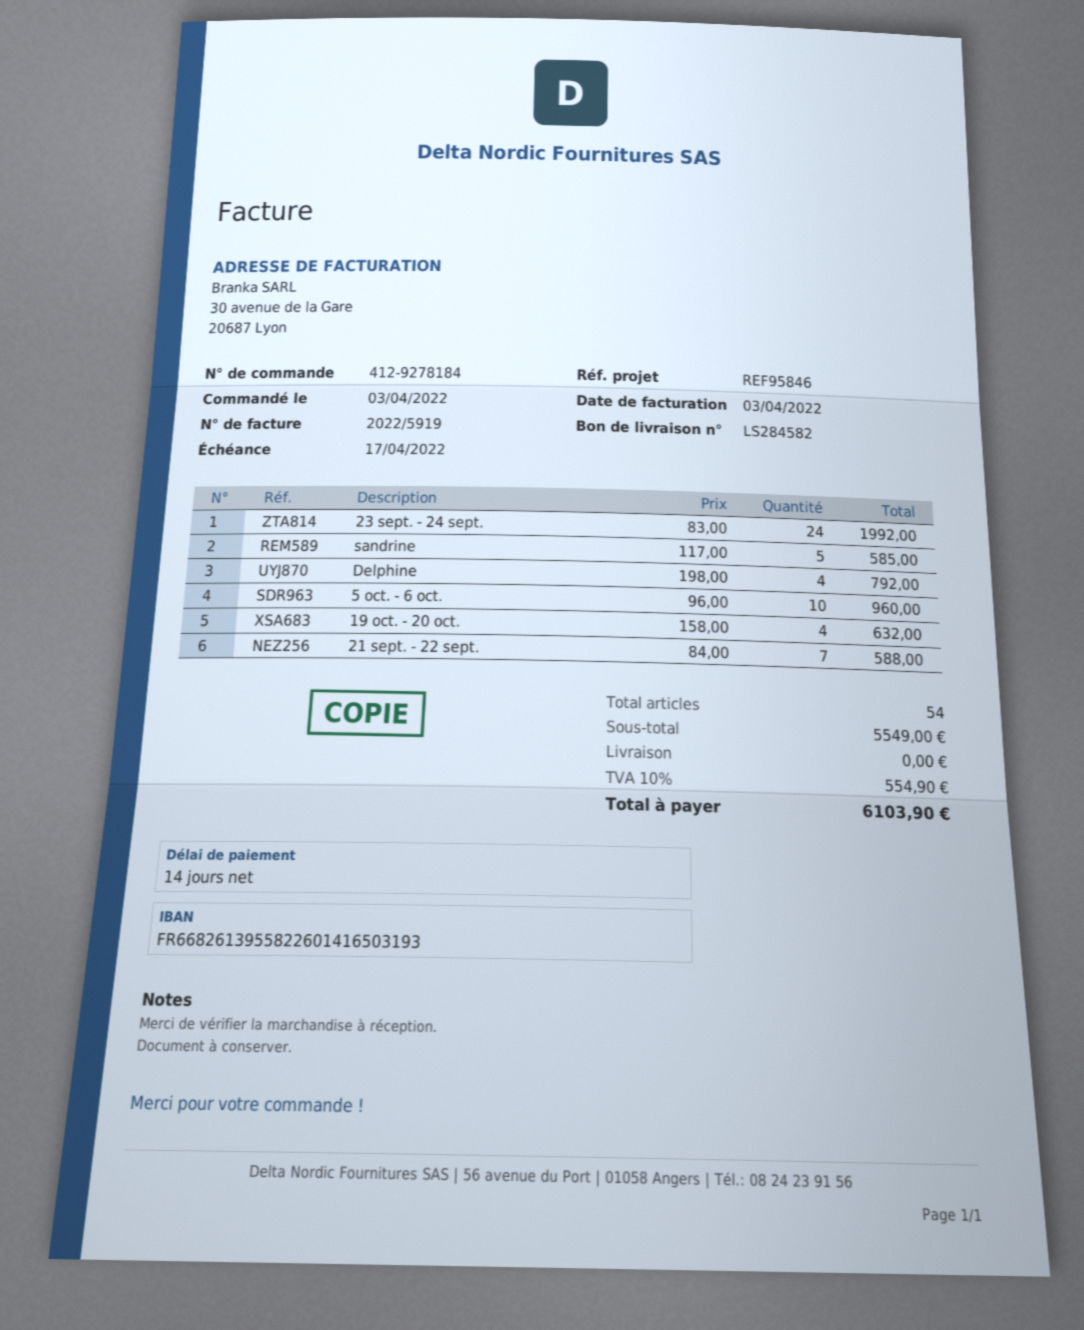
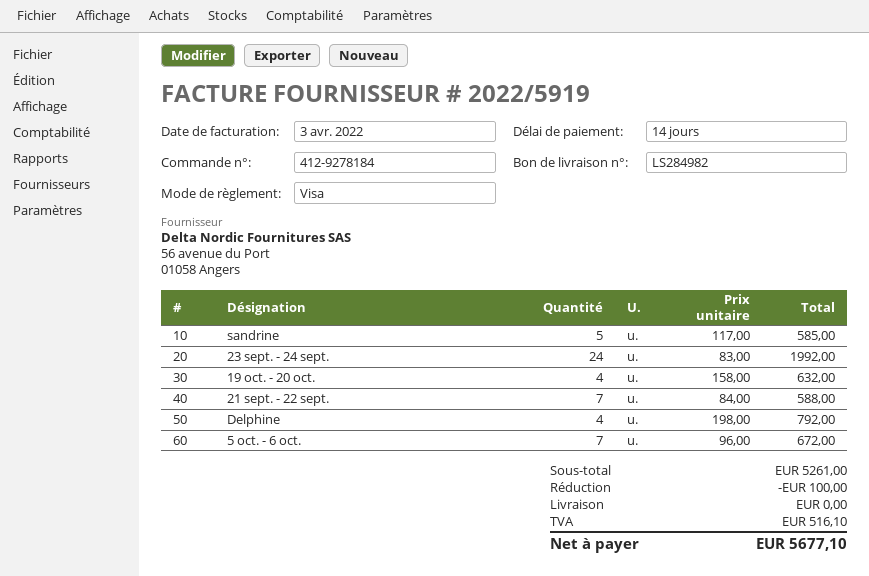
delivery note number: LS284582 -> LS284982
5 oct. - 6 oct.: 10 x 96.00 = 960.00 -> 7 x 96.00 = 672.00
subtotal: 5549.00 -> 5261.00
discount: none -> 100.00
tax: 554.90 -> 516.10
total: 6103.90 -> 5677.10

